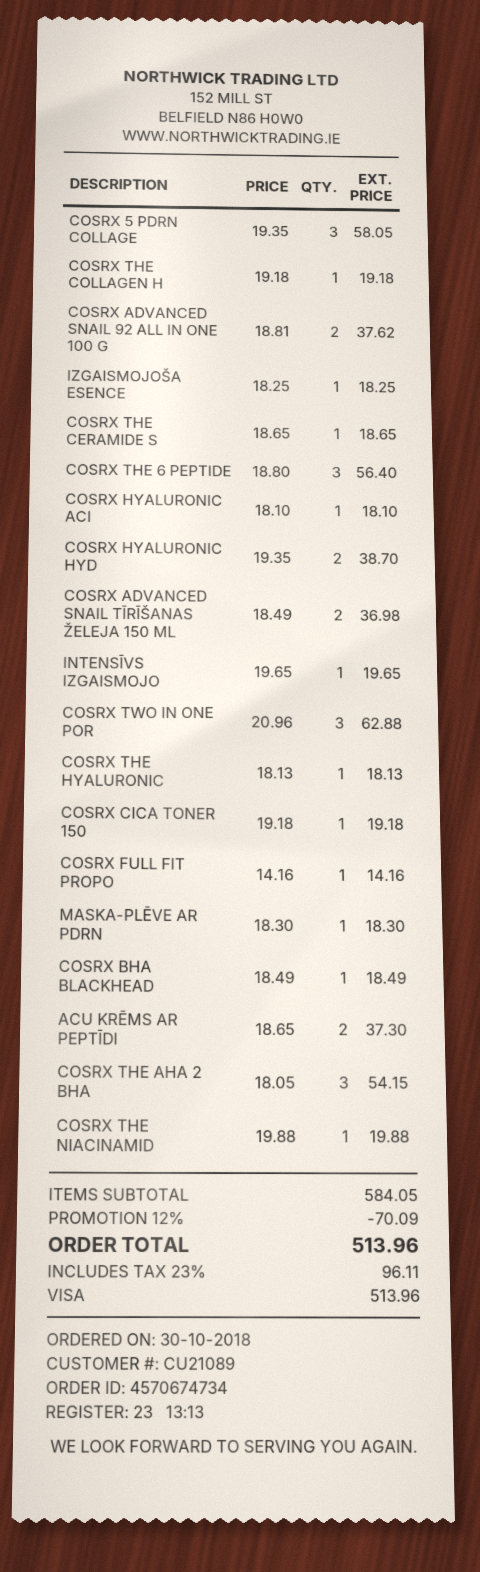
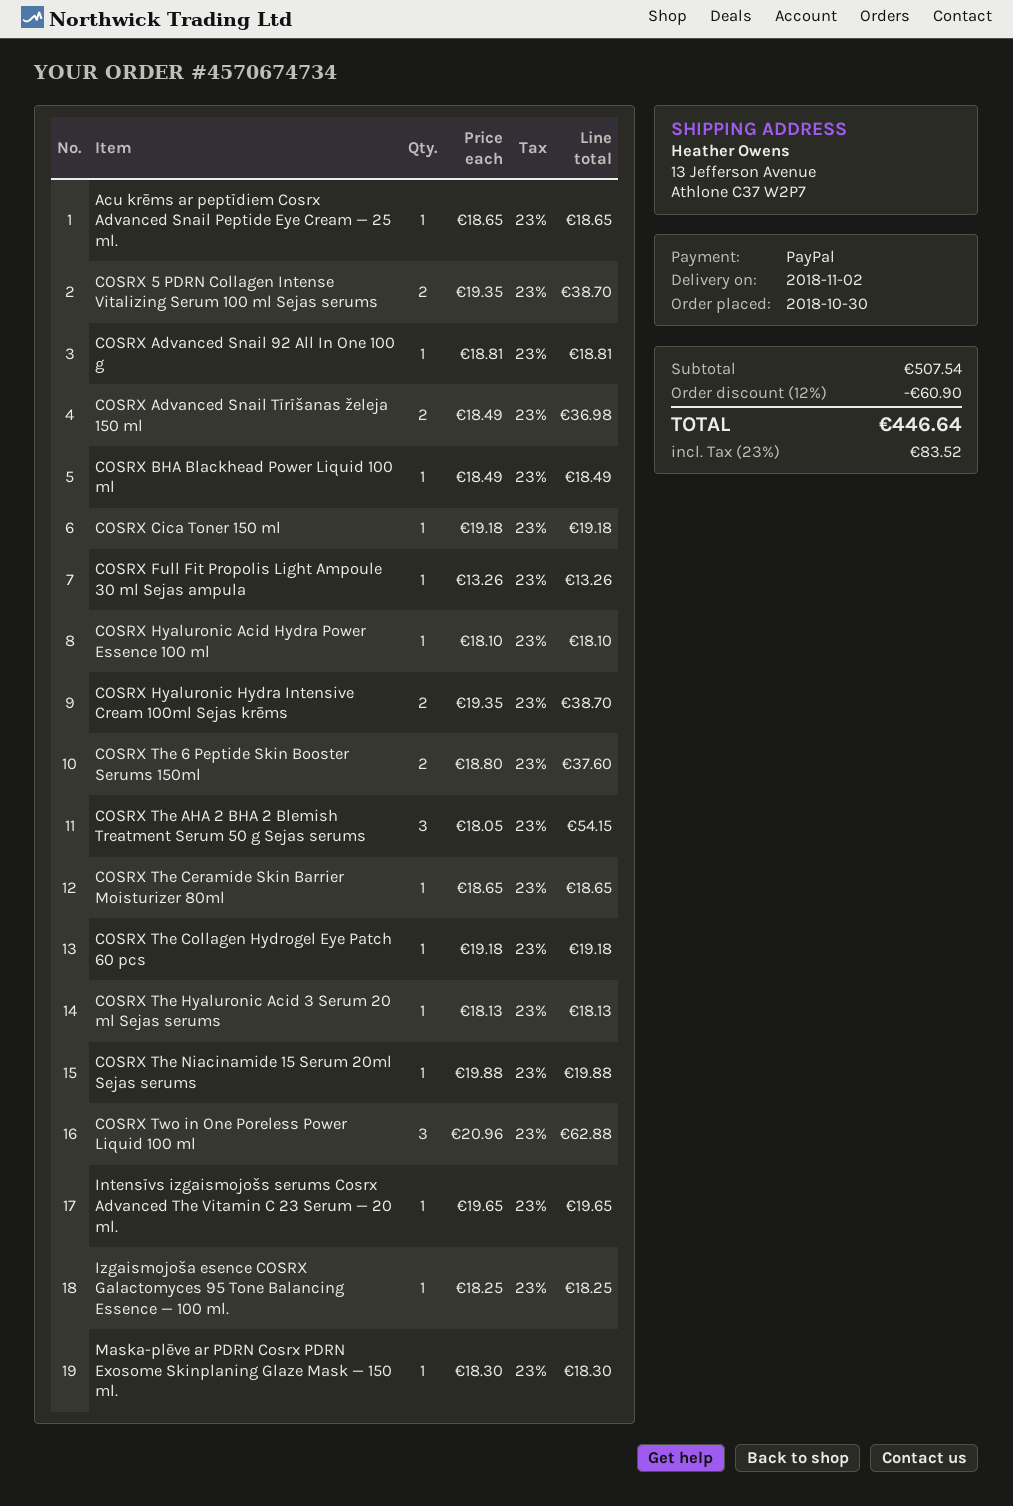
payment method: Visa -> PayPal
COSRX 5 PDRN COLLAGE: 3 x 19.35 = 58.05 -> 2 x 19.35 = 38.70
COSRX ADVANCED SNAIL 92 ALL IN ONE 100 G: 2 x 18.81 = 37.62 -> 1 x 18.81 = 18.81
COSRX THE 6 PEPTIDE: 3 x 18.80 = 56.40 -> 2 x 18.80 = 37.60
COSRX FULL FIT PROPO: 1 x 14.16 = 14.16 -> 1 x 13.26 = 13.26
ACU KRĒMS AR PEPTĪDI: 2 x 18.65 = 37.30 -> 1 x 18.65 = 18.65
subtotal: 584.05 -> 507.54
discount: 12% = 70.09 -> 12% = 60.90
tax: 23% = 96.11 -> 23% = 83.52
total: 513.96 -> 446.64

